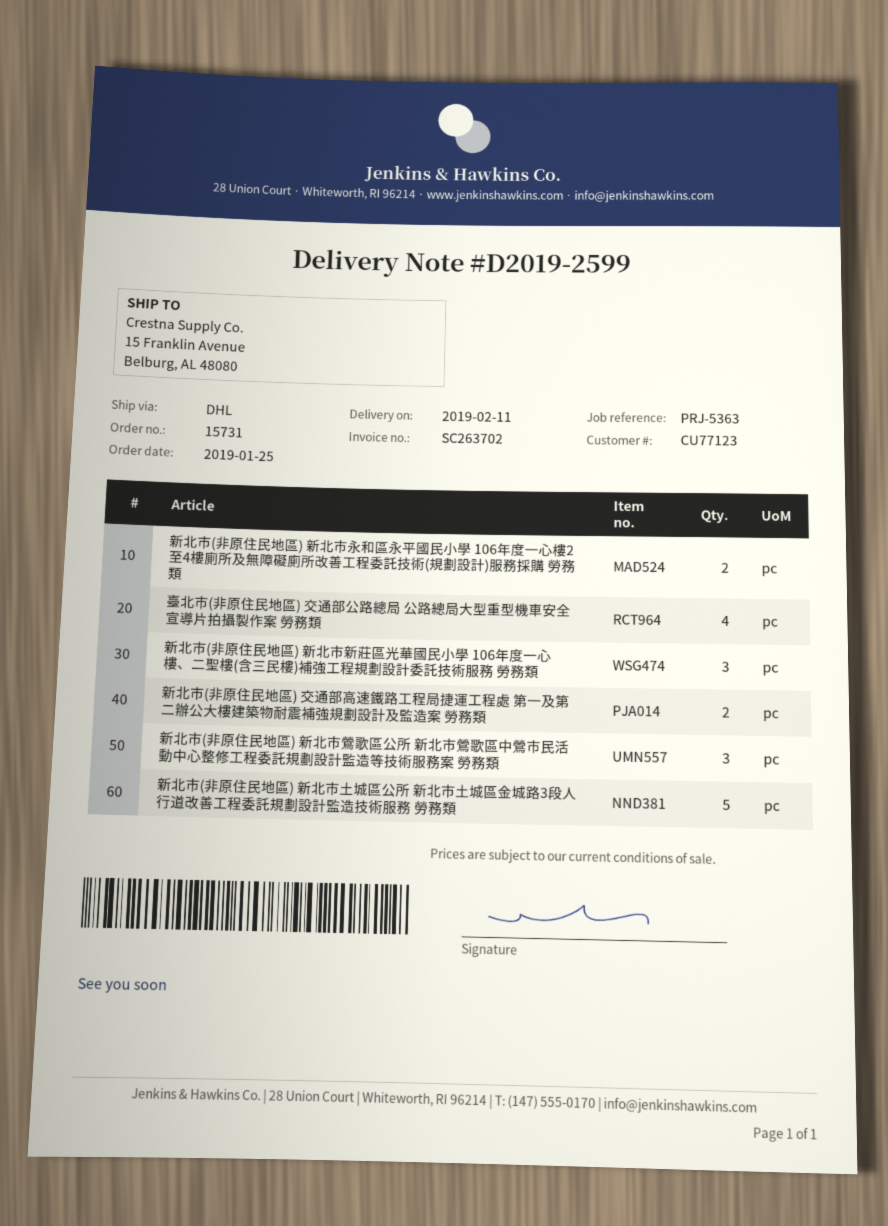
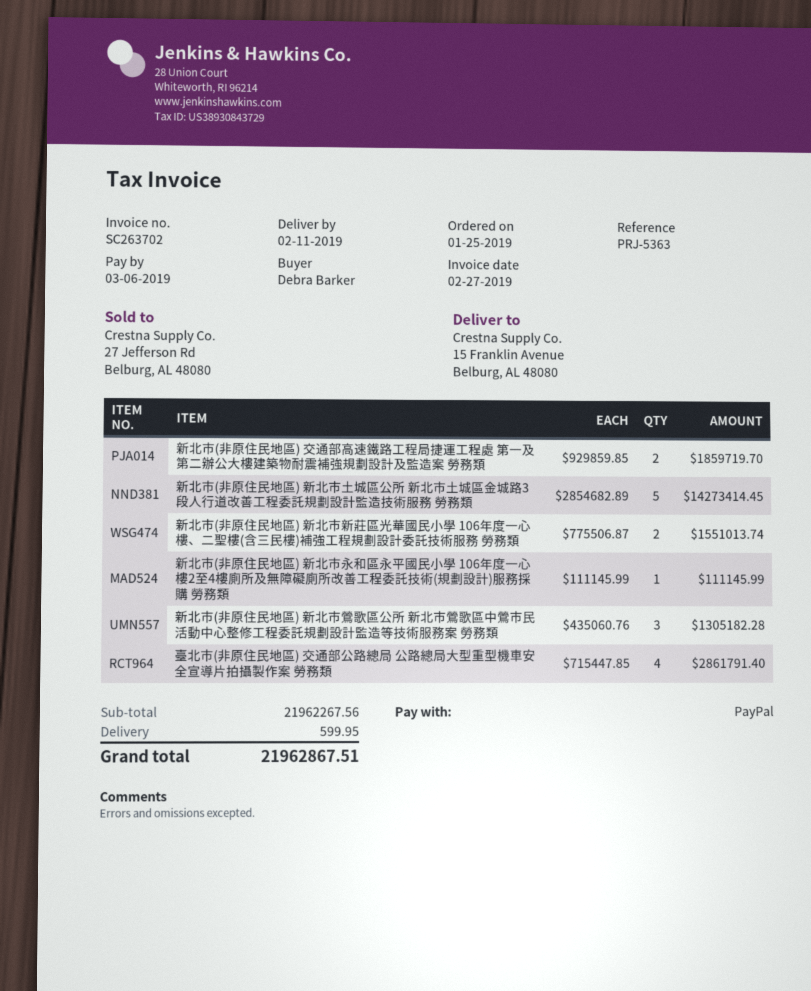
新北市(非原住民地區) 新北市永和區永平國民小學 106年度一心樓2至4樓廁所及無障礙廁所改善工程委託技術(規劃設計)服務採購 勞務類: 2 -> 1
新北市(非原住民地區) 新北市新莊區光華國民小學 106年度一心樓、二聖樓(含三民樓)補強工程規劃設計委託技術服務 勞務類: 3 -> 2

